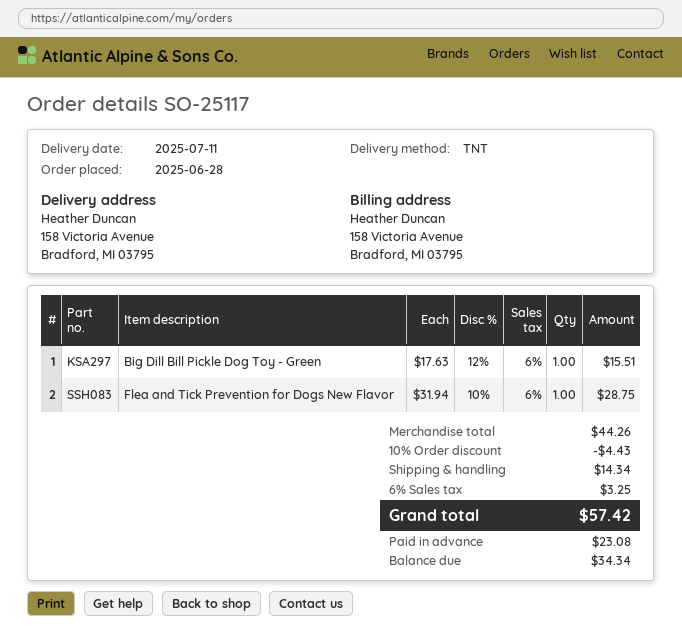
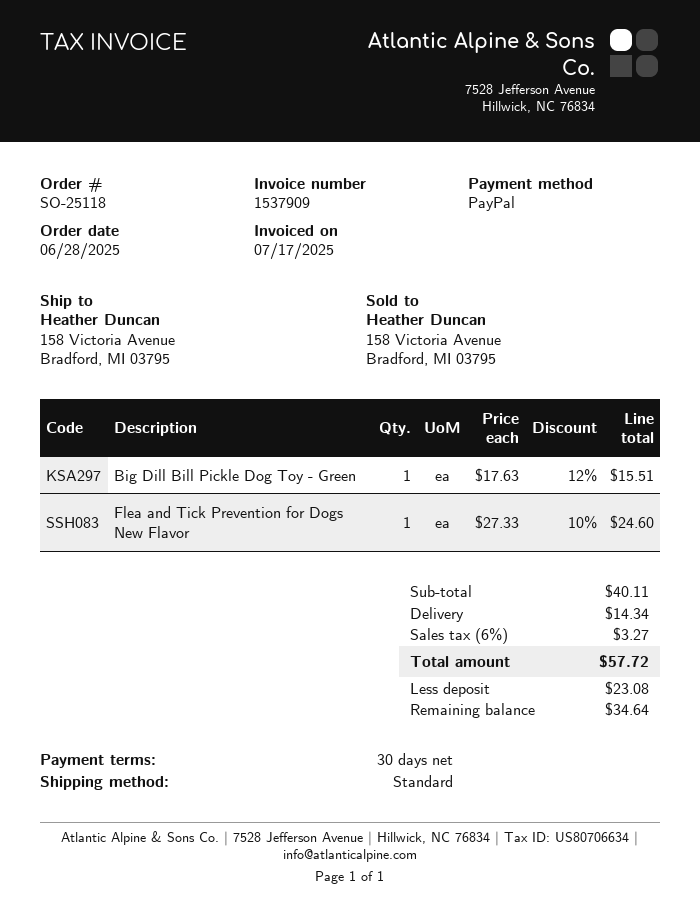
order number: SO-25117 -> SO-25118
shipping method: TNT -> standard
Flea and Tick Prevention for Dogs New Flavor: 1 x 31.94 - 10% = 28.75 -> 1 x 27.33 - 10% = 24.60
subtotal: 44.26 -> 40.11
discount: 10% = 4.43 -> none
tax: 6% = 3.25 -> 6% = 3.27
total: 57.42 -> 57.72
balance: 34.34 -> 34.64

